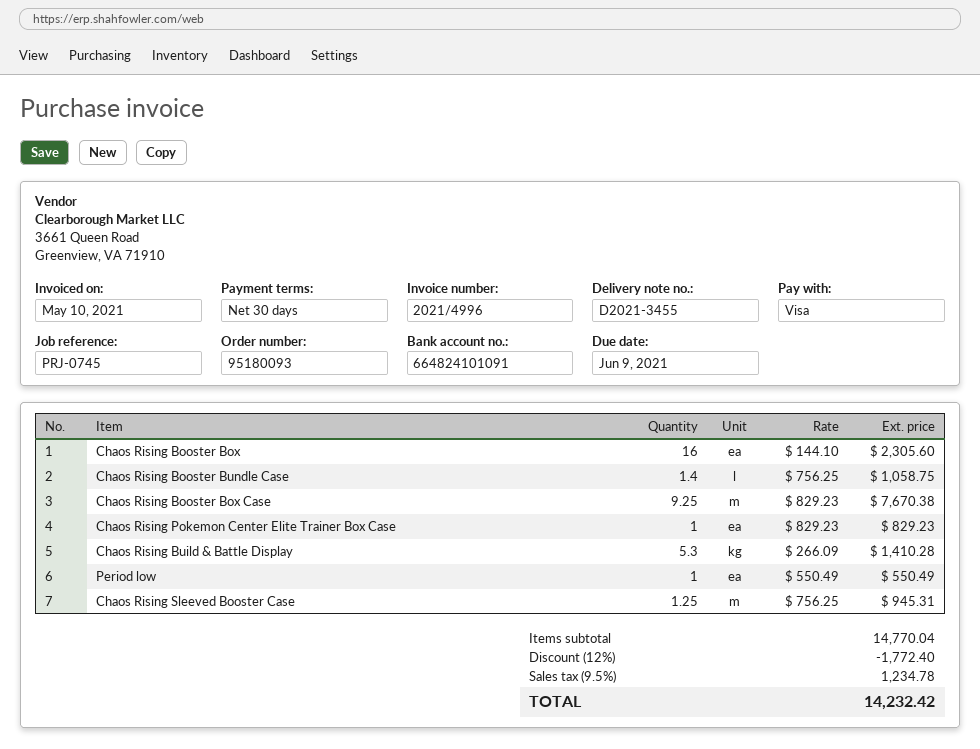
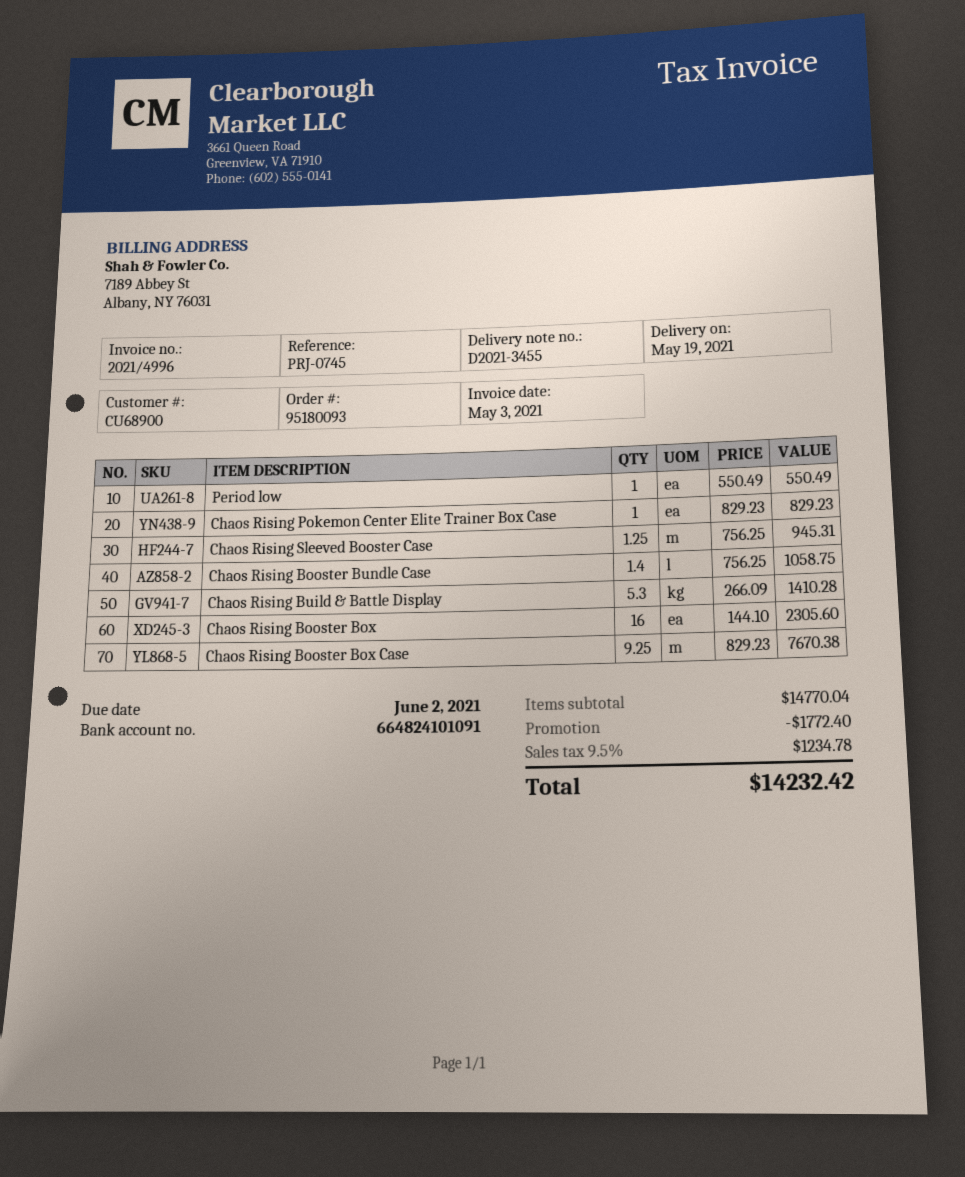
invoice date: 2021-05-10 -> 2021-05-03
due date: 2021-06-09 -> 2021-06-02

